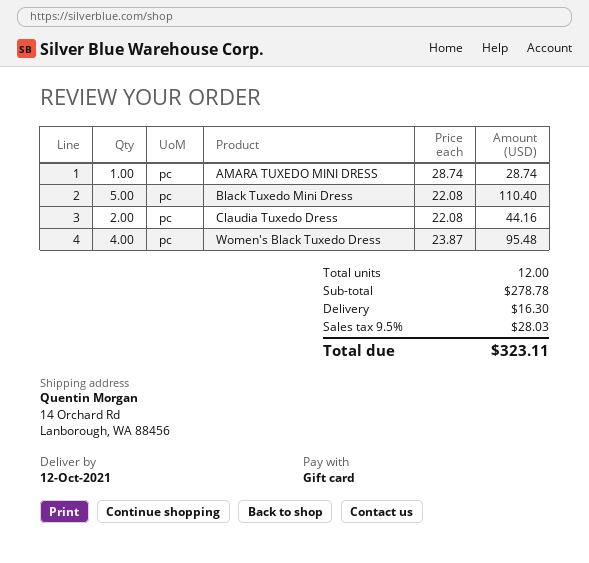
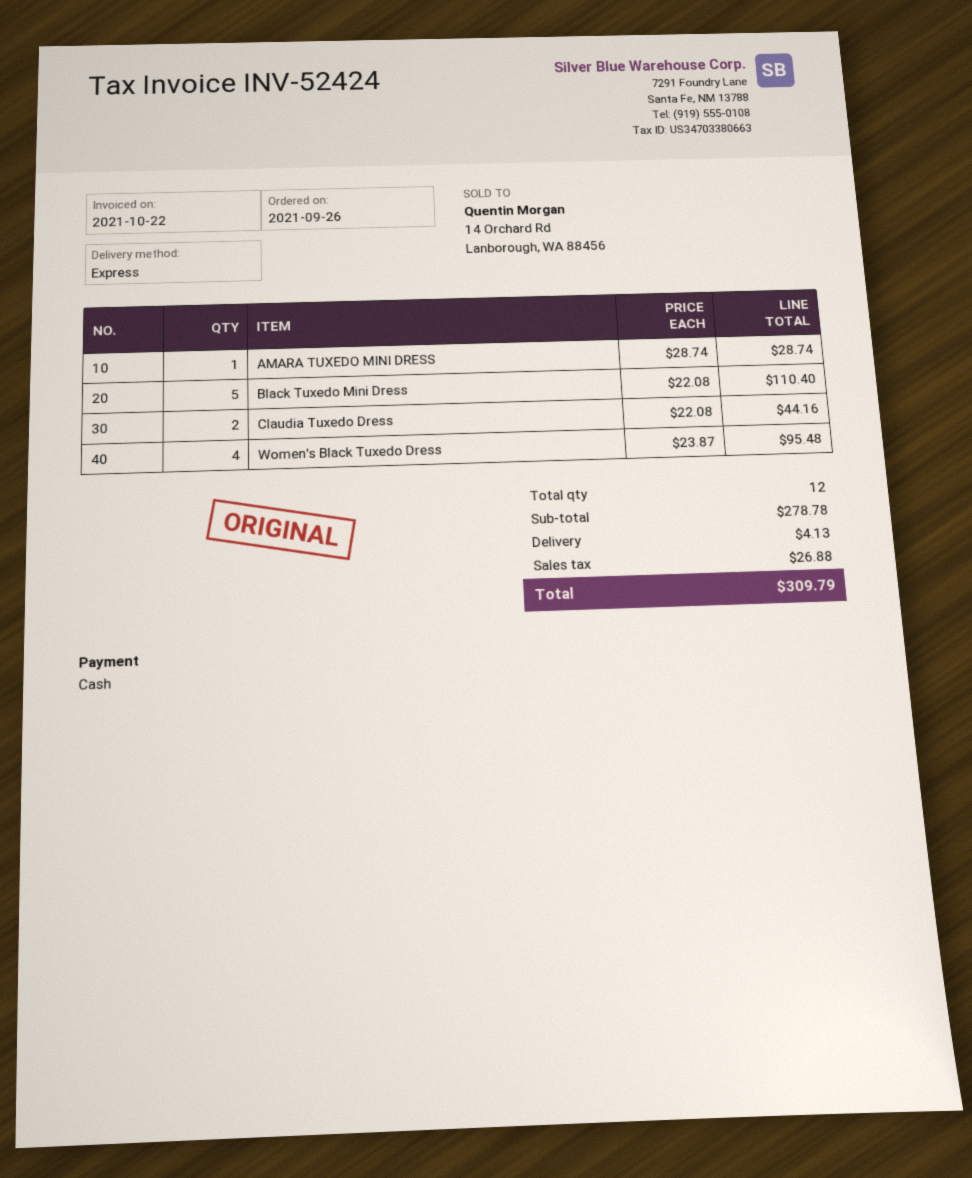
payment method: gift card -> cash
shipping: 16.30 -> 4.13
tax: 28.03 -> 26.88
total: 323.11 -> 309.79

